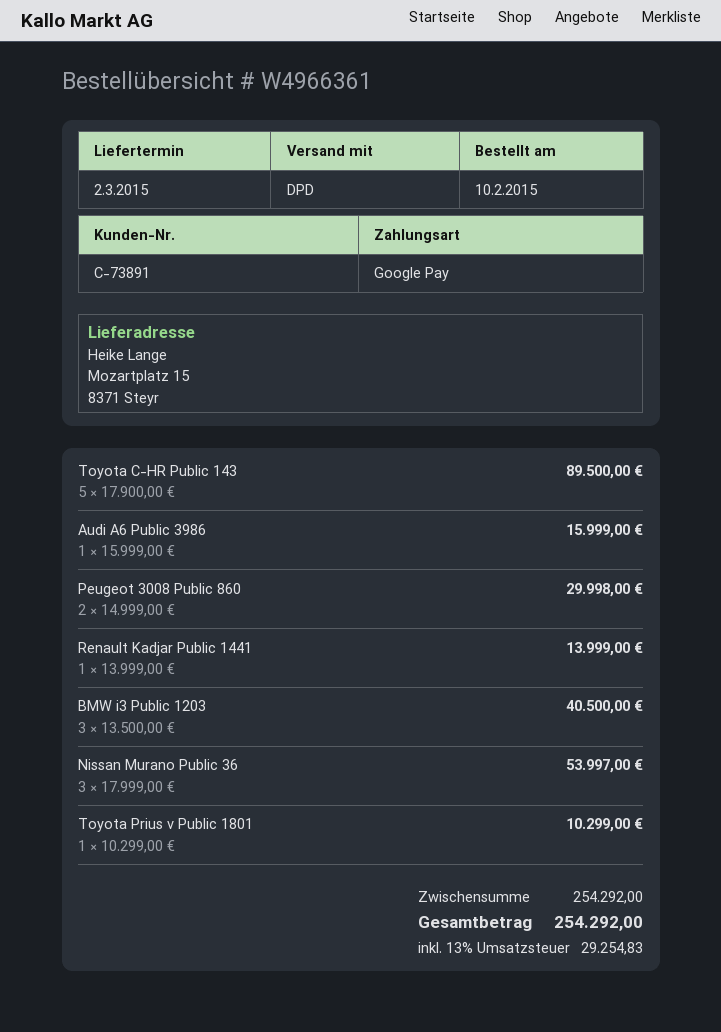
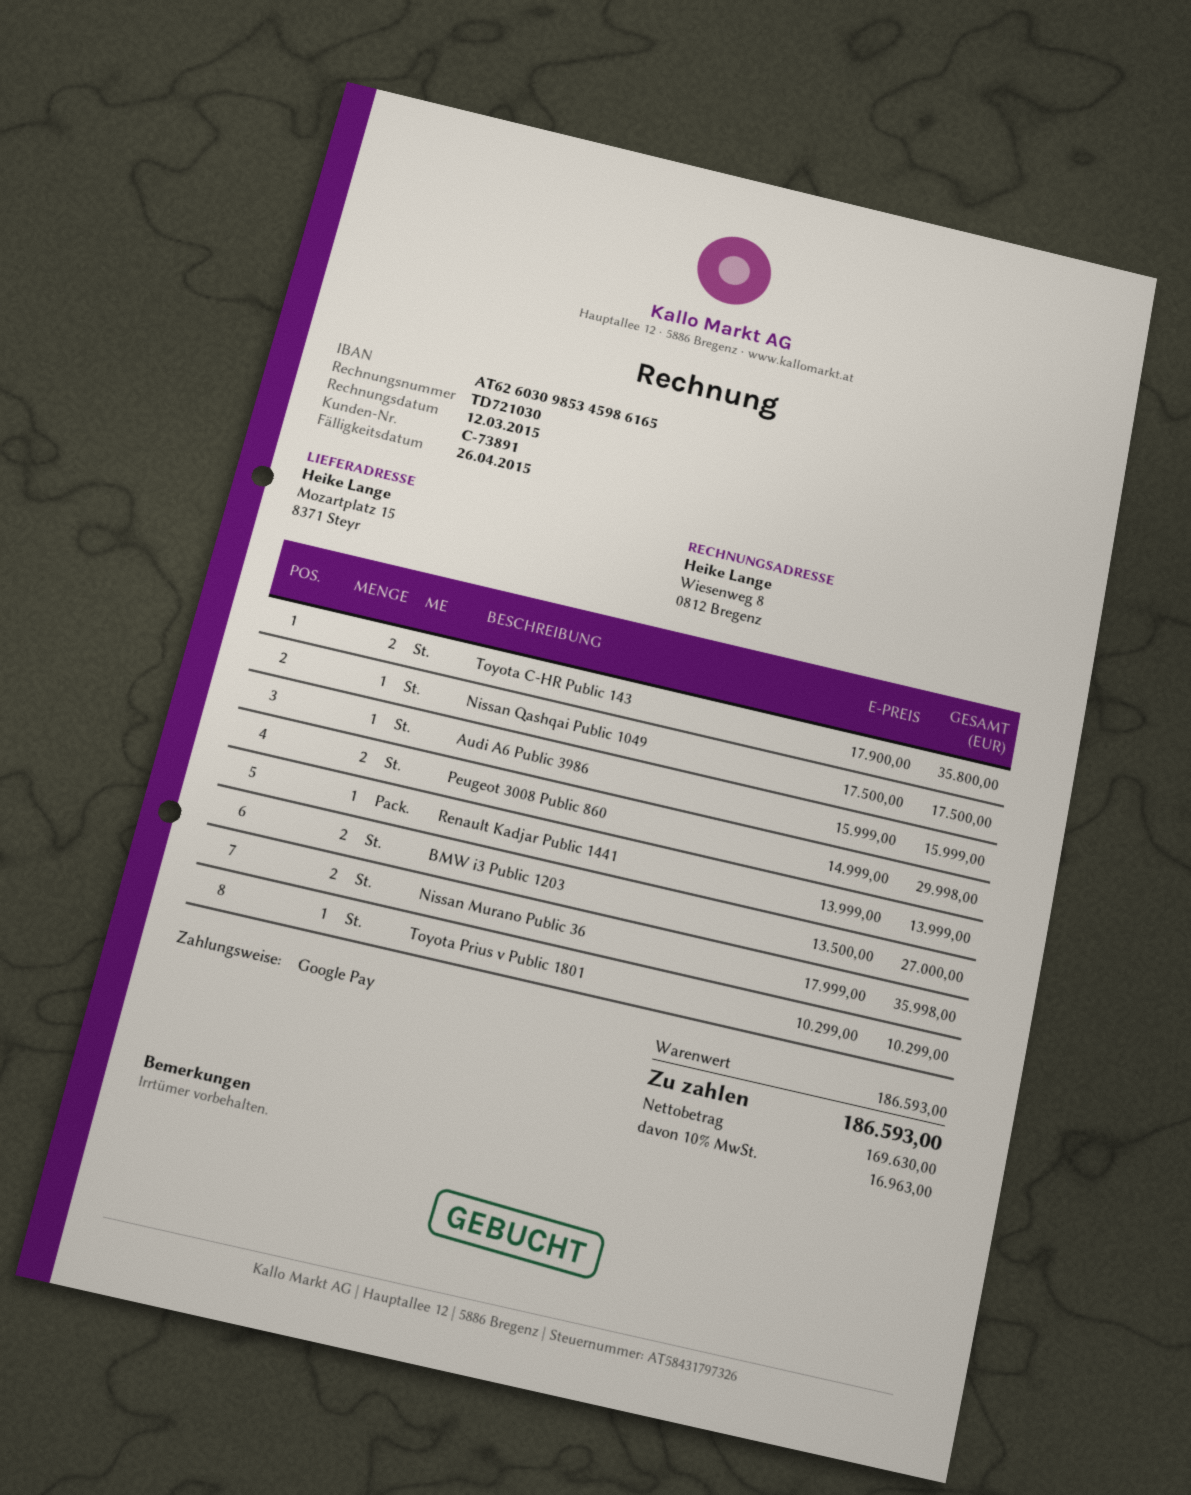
Toyota C-HR Public 143: 5 x 17900.00 = 89500.00 -> 2 x 17900.00 = 35800.00
BMW i3 Public 1203: 3 x 13500.00 = 40500.00 -> 2 x 13500.00 = 27000.00
Nissan Murano Public 36: 3 x 17999.00 = 53997.00 -> 2 x 17999.00 = 35998.00
Nissan Qashqai Public 1049: none -> 1 x 17500.00 = 17500.00
subtotal: 254292.00 -> 186593.00
tax: 13% = 29254.83 -> 10% = 16963.00
total: 254292.00 -> 186593.00

